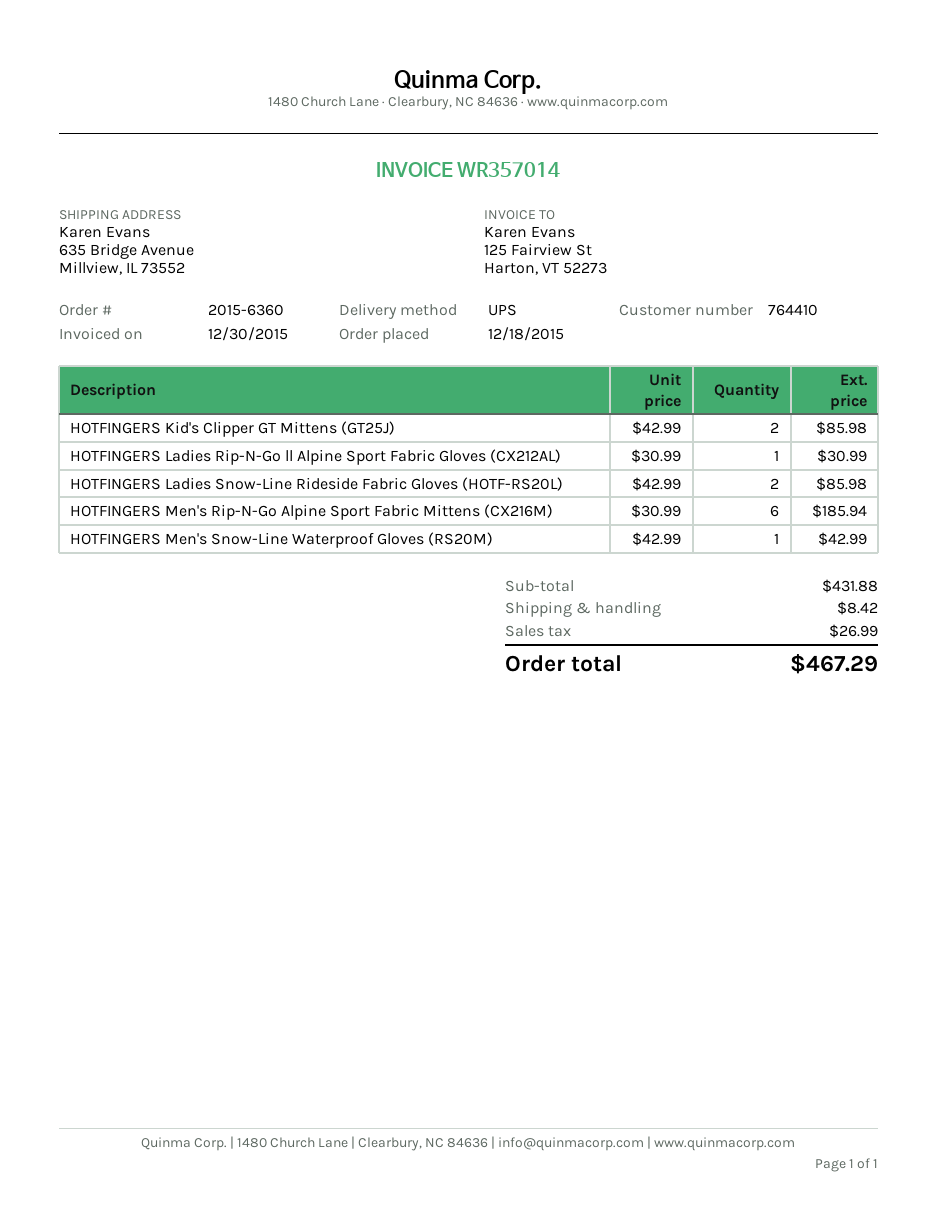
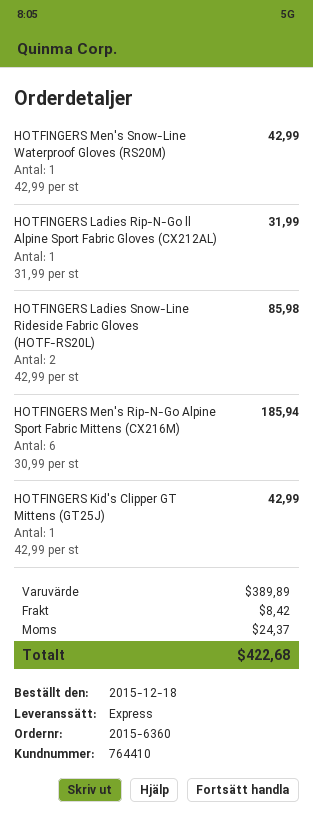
shipping method: UPS -> express
HOTFINGERS Kid's Clipper GT Mittens (GT25J): 2 x 42.99 = 85.98 -> 1 x 42.99 = 42.99
HOTFINGERS Ladies Rip-N-Go ll Alpine Sport Fabric Gloves (CX212AL): 1 x 30.99 = 30.99 -> 1 x 31.99 = 31.99
subtotal: 431.88 -> 389.89
tax: 26.99 -> 24.37
total: 467.29 -> 422.68

